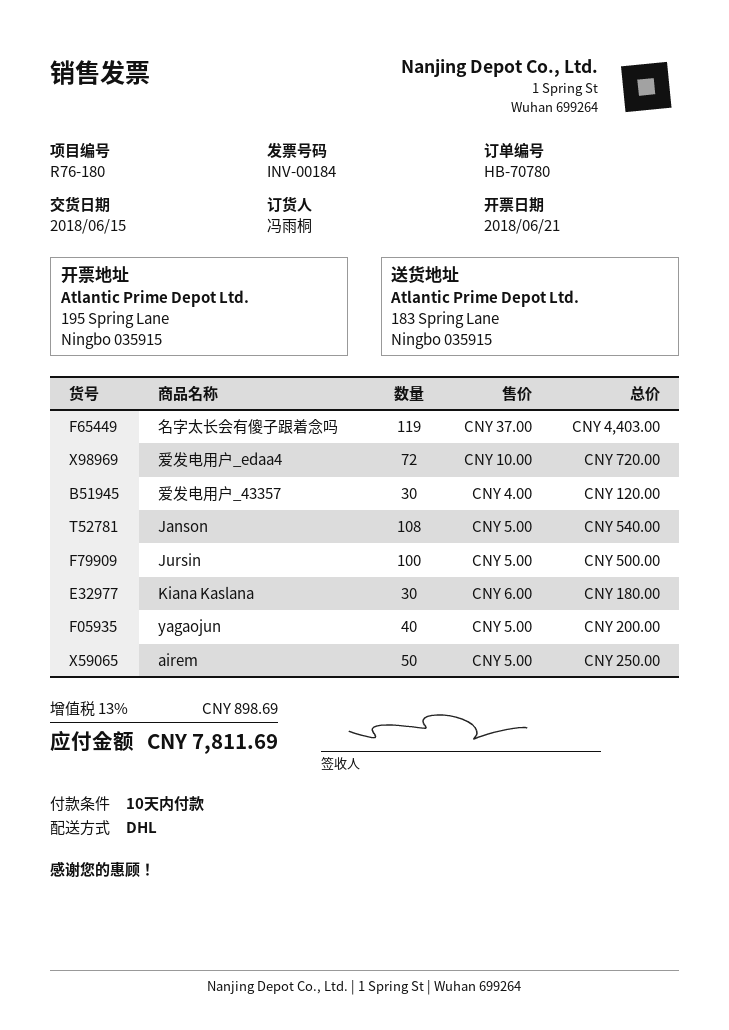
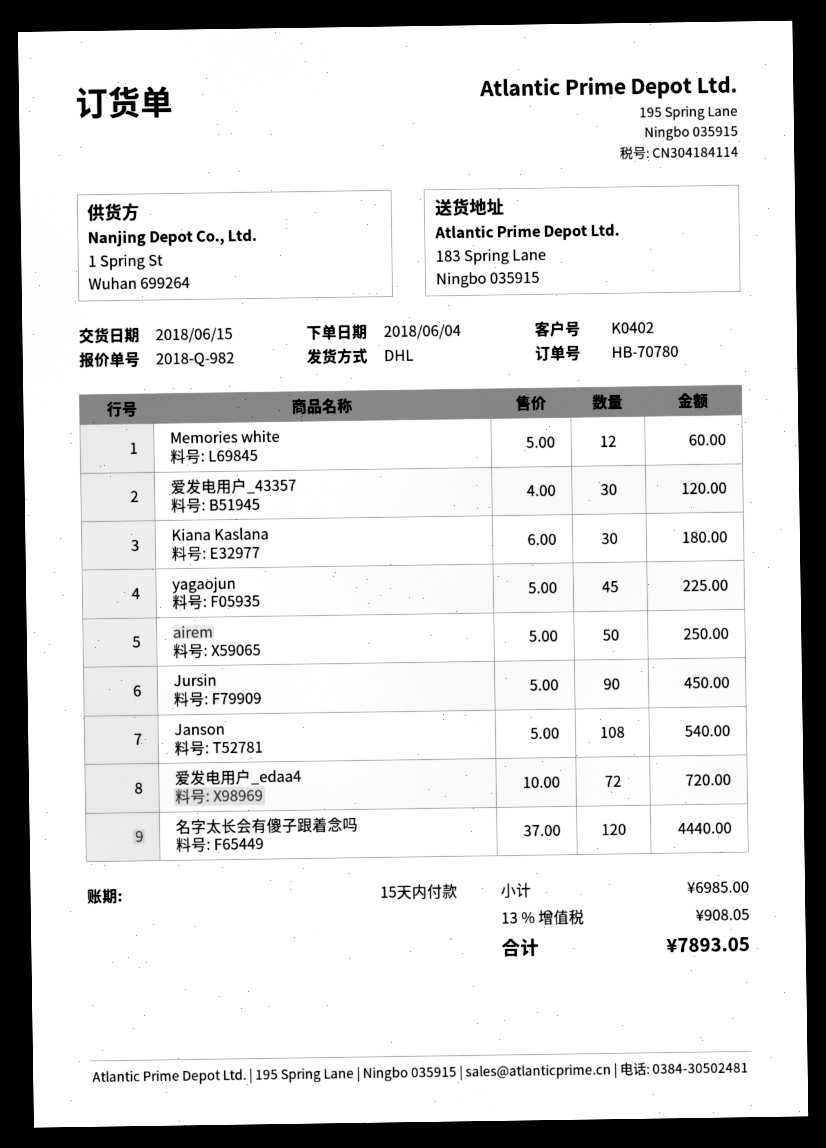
payment terms: 10 days -> 15 days
名字太长会有傻子跟着念吗: 119 x 37.00 = 4403.00 -> 120 x 37.00 = 4440.00
Jursin: 100 x 5.00 = 500.00 -> 90 x 5.00 = 450.00
yagaojun: 40 x 5.00 = 200.00 -> 45 x 5.00 = 225.00
Memories white: none -> 12 x 5.00 = 60.00
tax: 13% = 898.69 -> 13% = 908.05
total: 7811.69 -> 7893.05

